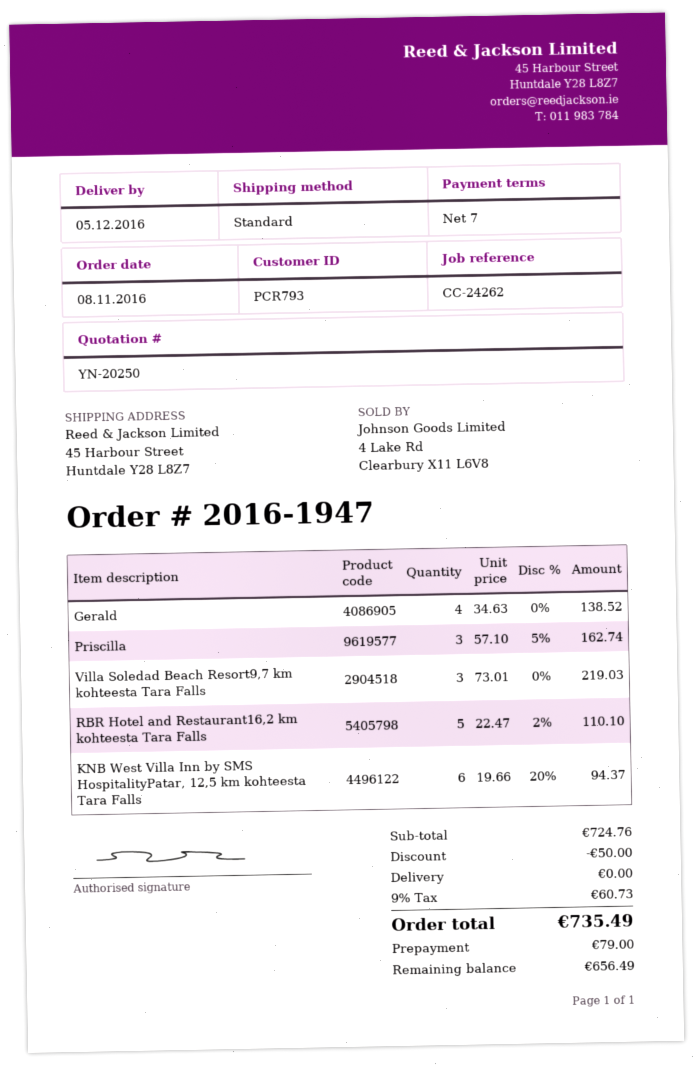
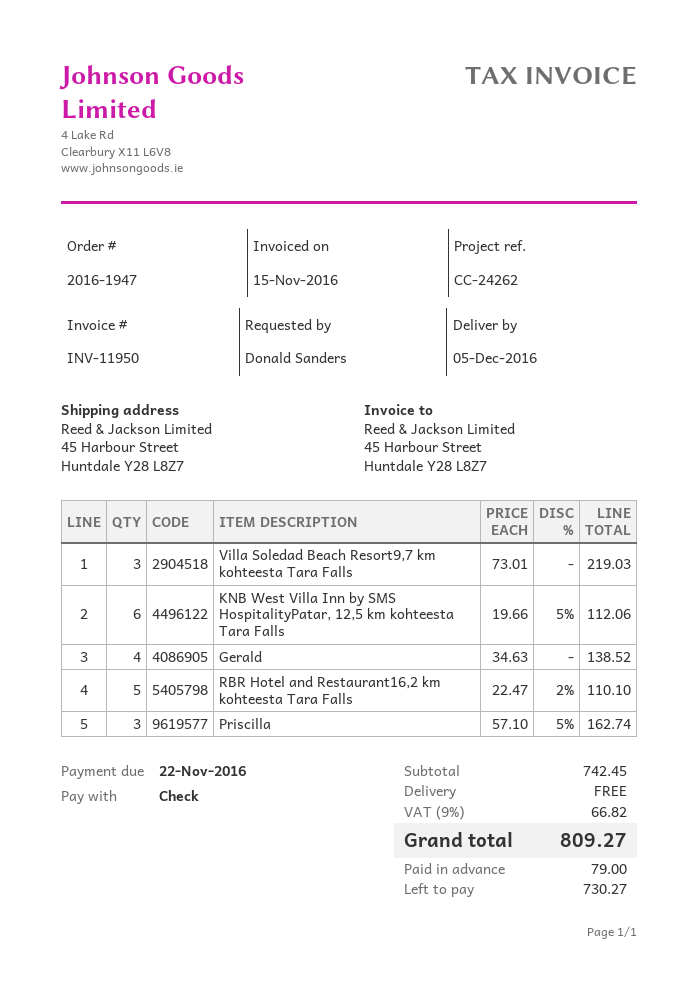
KNB West Villa Inn by SMS HospitalityPatar, 12,5 km kohteesta Tara Falls: 6 x 19.66 - 20% = 94.37 -> 6 x 19.66 - 5% = 112.06
subtotal: 724.76 -> 742.45
discount: 50.00 -> none
tax: 9% = 60.73 -> 9% = 66.82
total: 735.49 -> 809.27
balance: 656.49 -> 730.27

